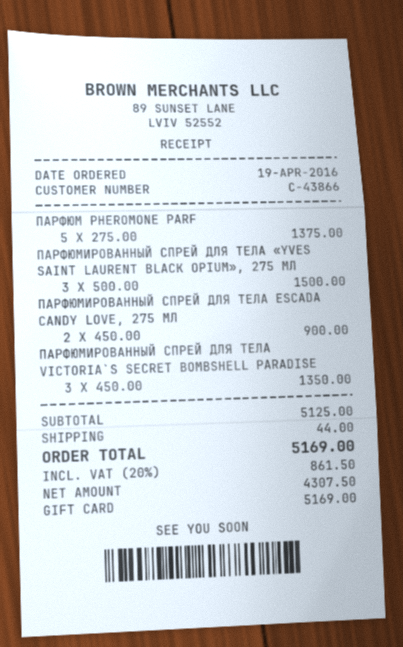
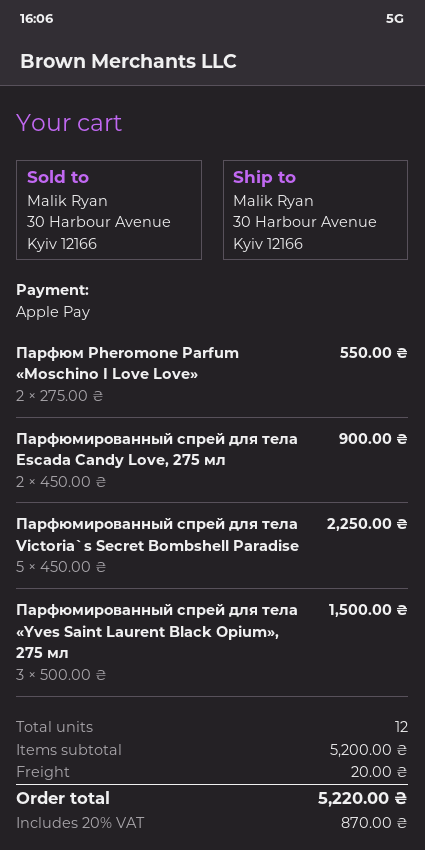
payment method: gift card -> Apple Pay
ПАРФЮМ PHEROMONE PARF: 5 x 275.00 = 1375.00 -> 2 x 275.00 = 550.00
ПАРФЮМИРОВАННЫЙ СПРЕЙ ДЛЯ ТЕЛА VICTORIA`S SECRET BOMBSHELL PARADISE: 3 x 450.00 = 1350.00 -> 5 x 450.00 = 2250.00
subtotal: 5125.00 -> 5200.00
shipping: 44.00 -> 20.00
tax: 20% = 861.50 -> 20% = 870.00
total: 5169.00 -> 5220.00

